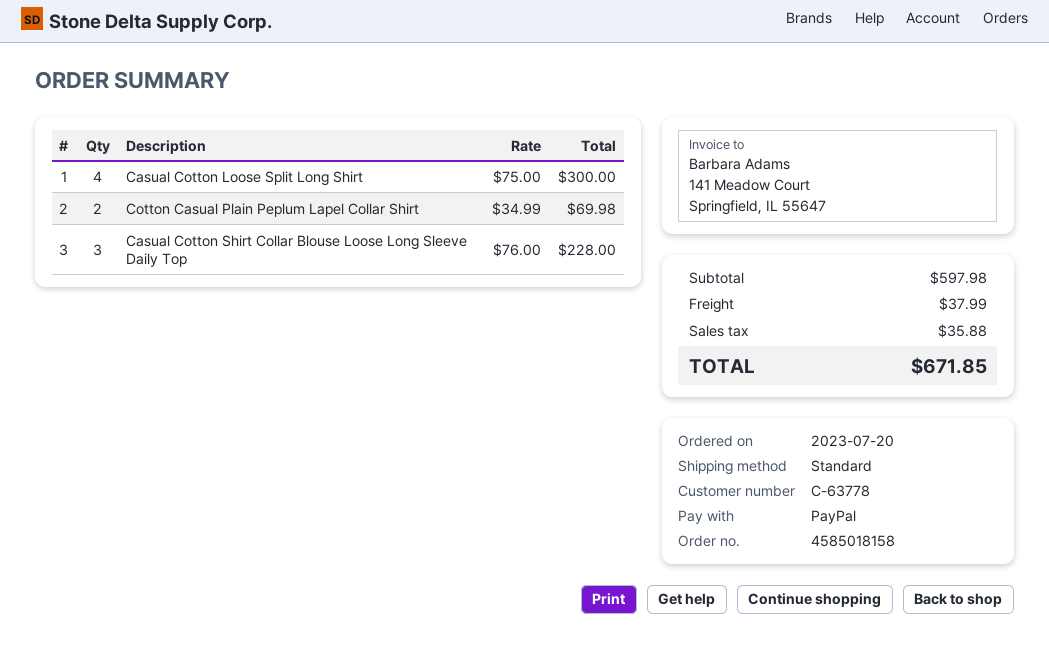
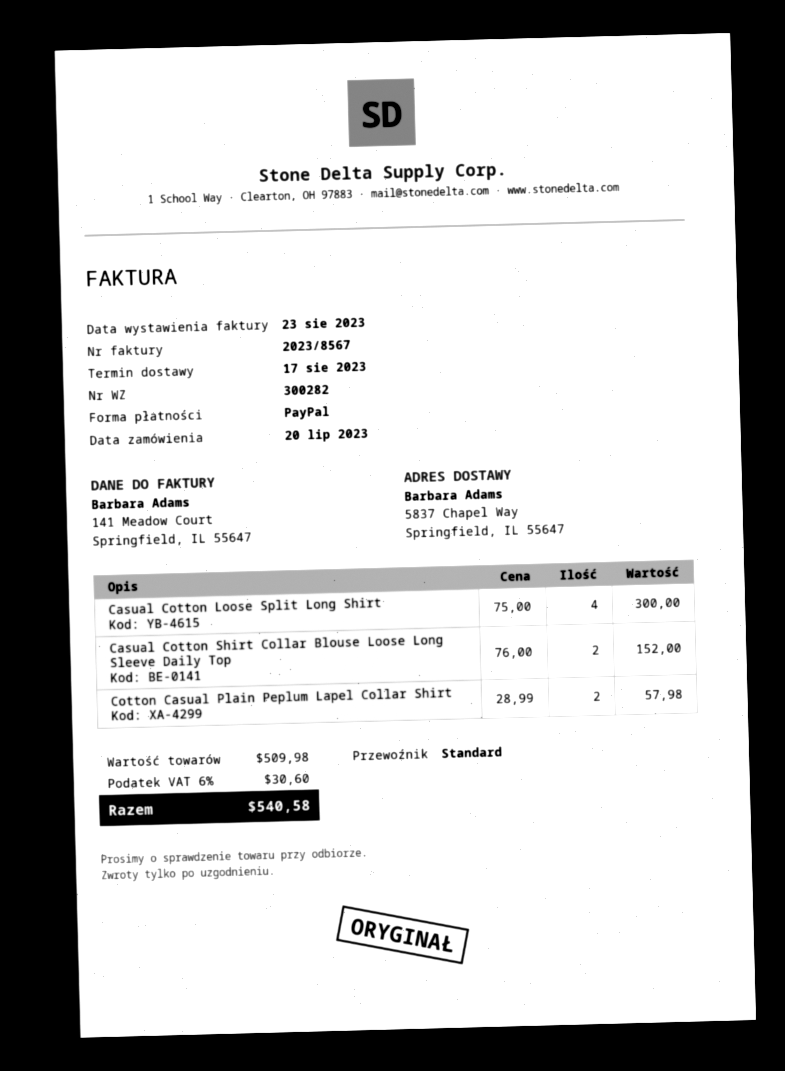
Cotton Casual Plain Peplum Lapel Collar Shirt: 2 x 34.99 = 69.98 -> 2 x 28.99 = 57.98
Casual Cotton Shirt Collar Blouse Loose Long Sleeve Daily Top: 3 x 76.00 = 228.00 -> 2 x 76.00 = 152.00
subtotal: 597.98 -> 509.98
shipping: 37.99 -> none
tax: 35.88 -> 30.60
total: 671.85 -> 540.58

